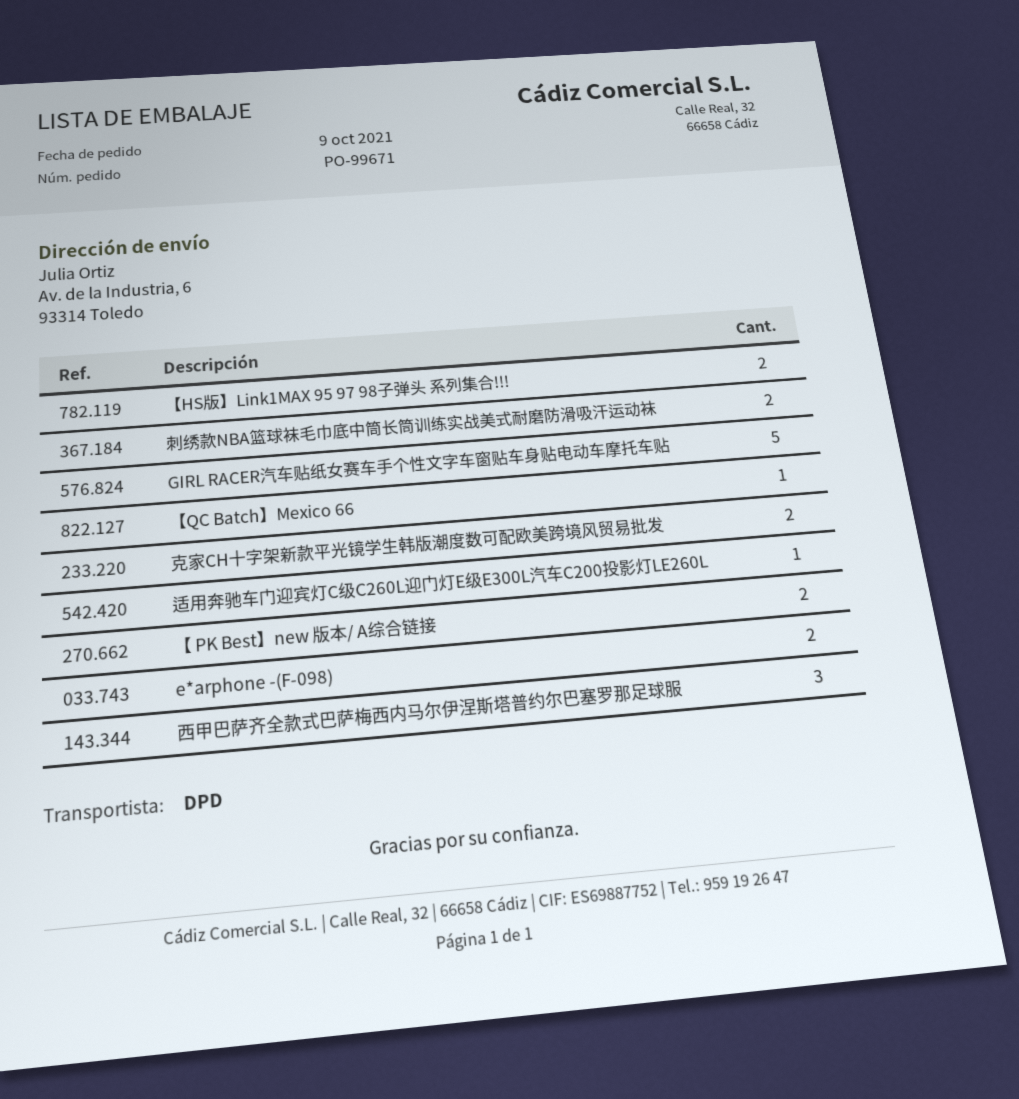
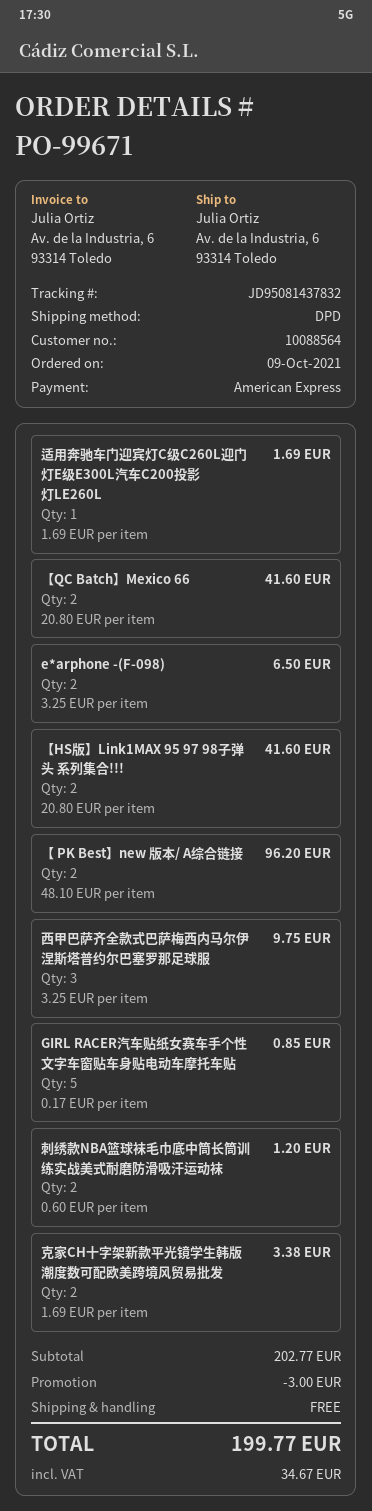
【QC Batch】Mexico 66: 1 -> 2

